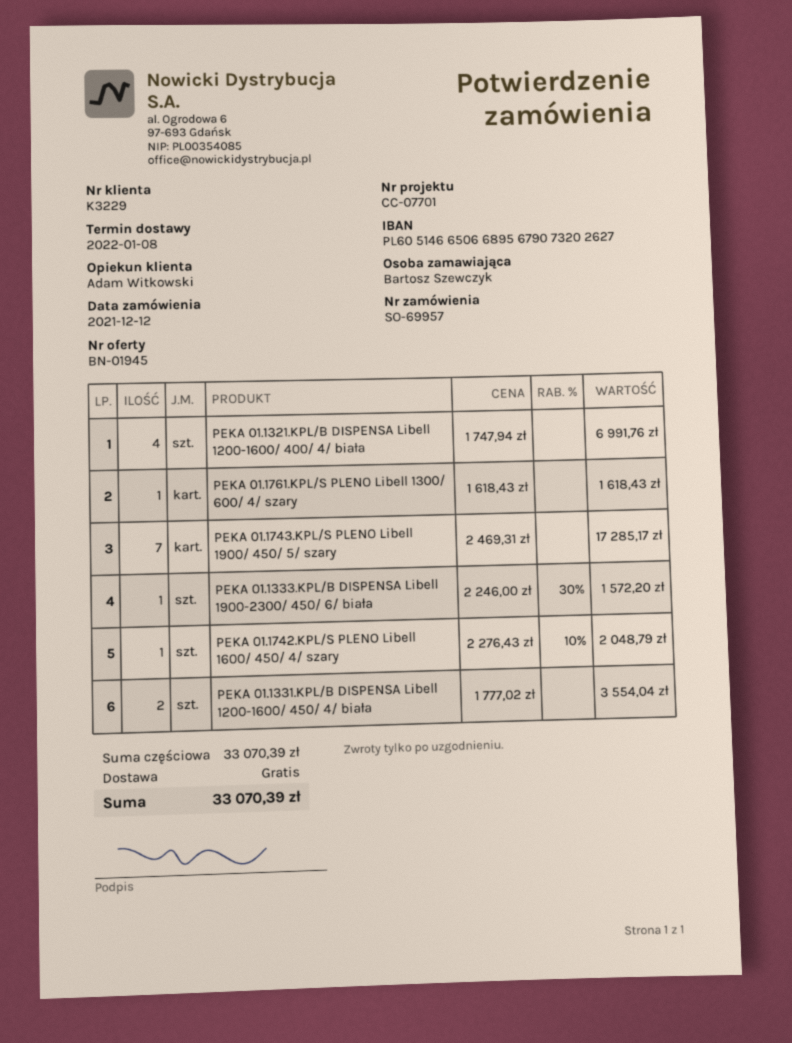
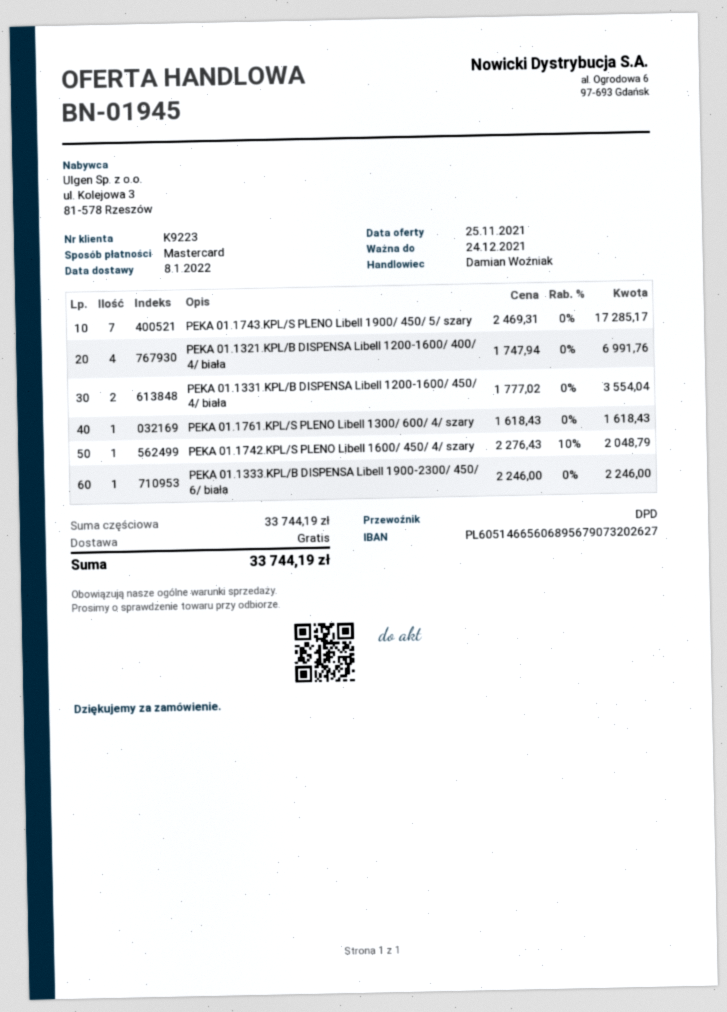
customer number: K3229 -> K9223
sales rep: Adam Witkowski -> Damian Woźniak
bank account: PL60514665066895679073202627 -> PL60514665606895679073202627
PEKA 01.1333.KPL/B DISPENSA Libell 1900-2300/ 450/ 6/ biała: 1 x 2246.00 - 30% = 1572.20 -> 1 x 2246.00 = 2246.00
subtotal: 33070.39 -> 33744.19
total: 33070.39 -> 33744.19

